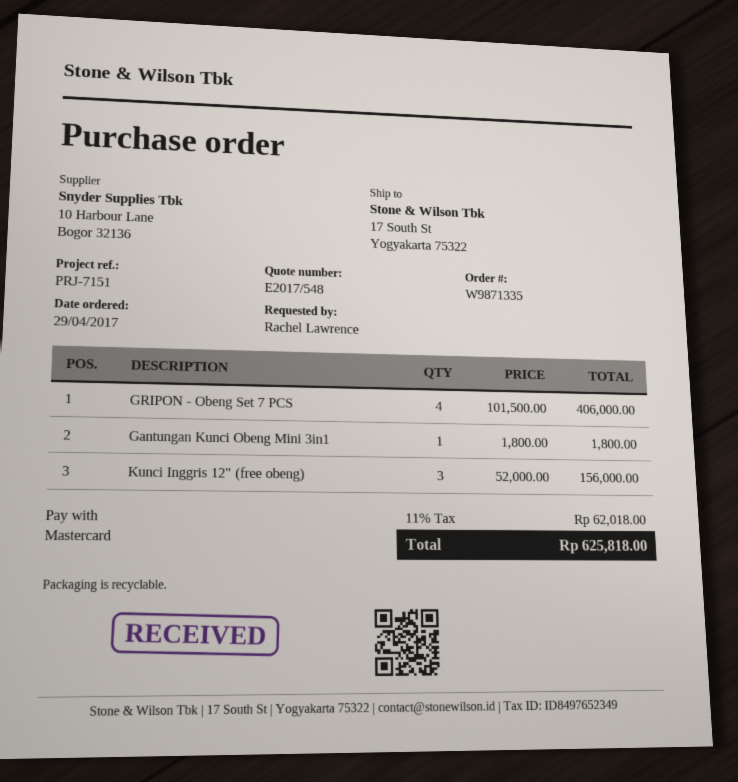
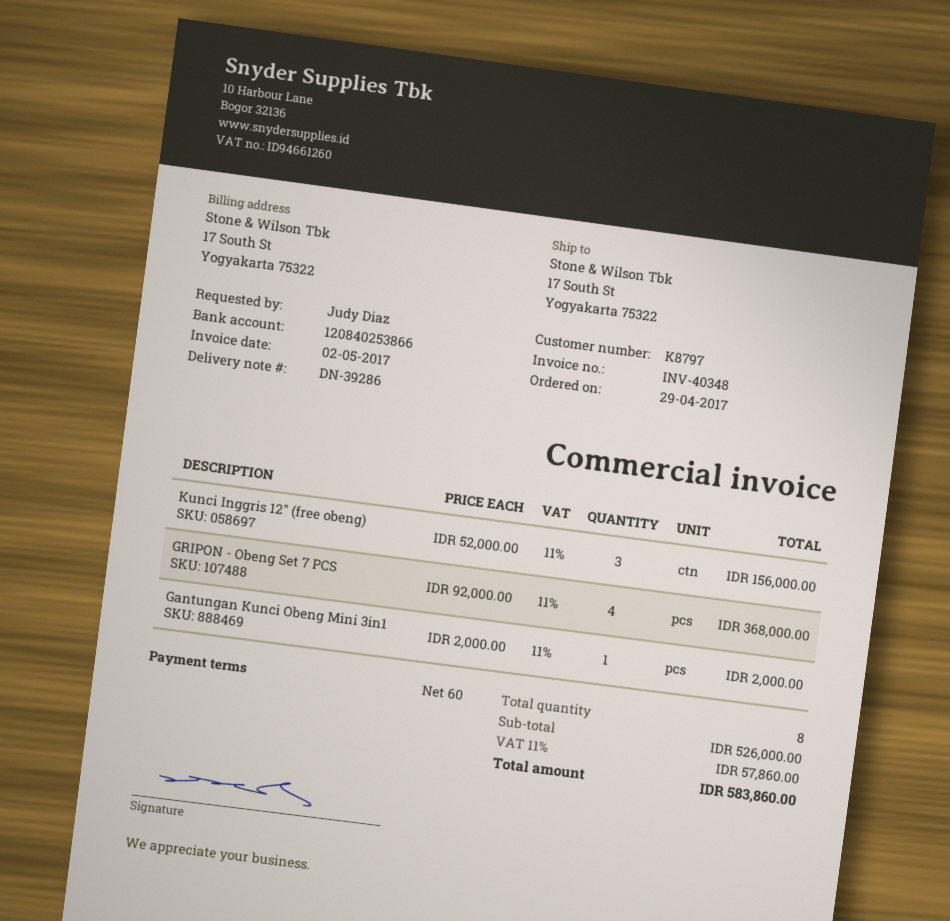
ordered by: Rachel Lawrence -> Judy Diaz
GRIPON - Obeng Set 7 PCS: 4 x 101500.00 = 406000.00 -> 4 x 92000.00 = 368000.00
Gantungan Kunci Obeng Mini 3in1: 1 x 1800.00 = 1800.00 -> 1 x 2000.00 = 2000.00
tax: 11% = 62018.00 -> 11% = 57860.00
total: 625818.00 -> 583860.00

